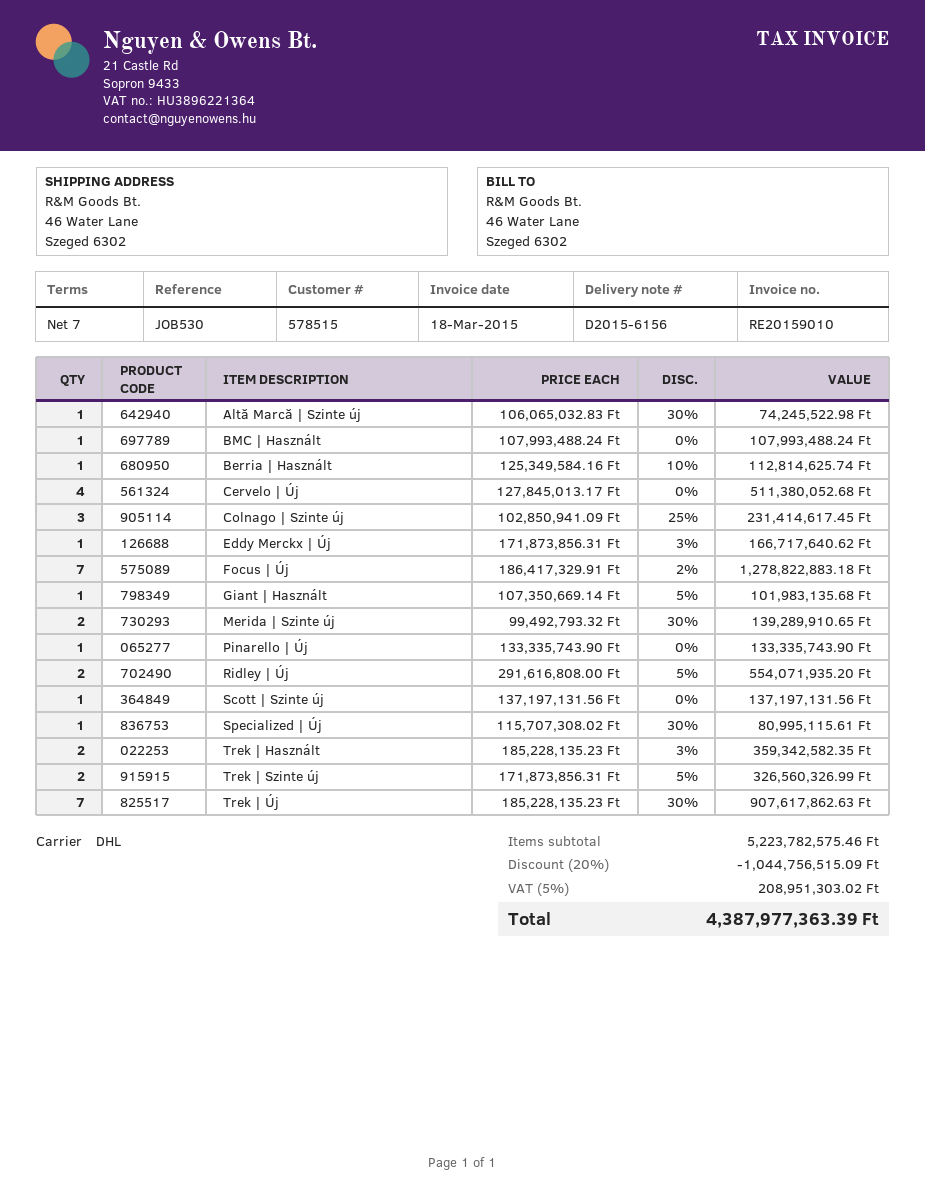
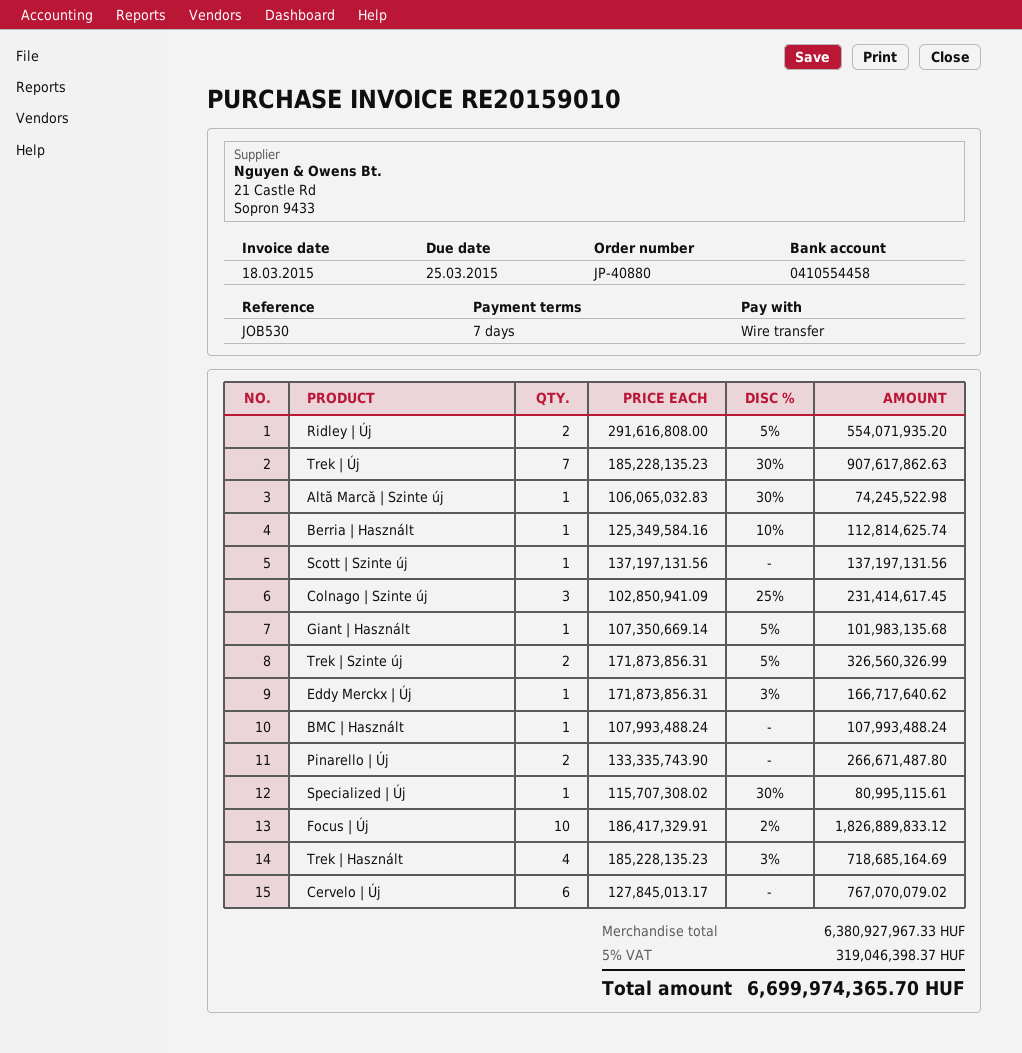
Cervelo | Új: 4 x 127845013.17 = 511380052.68 -> 6 x 127845013.17 = 767070079.02
Focus | Új: 7 x 186417329.91 - 2% = 1278822883.18 -> 10 x 186417329.91 - 2% = 1826889833.12
Merida | Szinte új: 2 x 99492793.32 - 30% = 139289910.65 -> none
Pinarello | Új: 1 x 133335743.90 = 133335743.90 -> 2 x 133335743.90 = 266671487.80
Trek | Használt: 2 x 185228135.23 - 3% = 359342582.35 -> 4 x 185228135.23 - 3% = 718685164.69
subtotal: 5223782575.46 -> 6380927967.33
discount: 20% = 1044756515.09 -> none
tax: 5% = 208951303.02 -> 5% = 319046398.37
total: 4387977363.39 -> 6699974365.70

